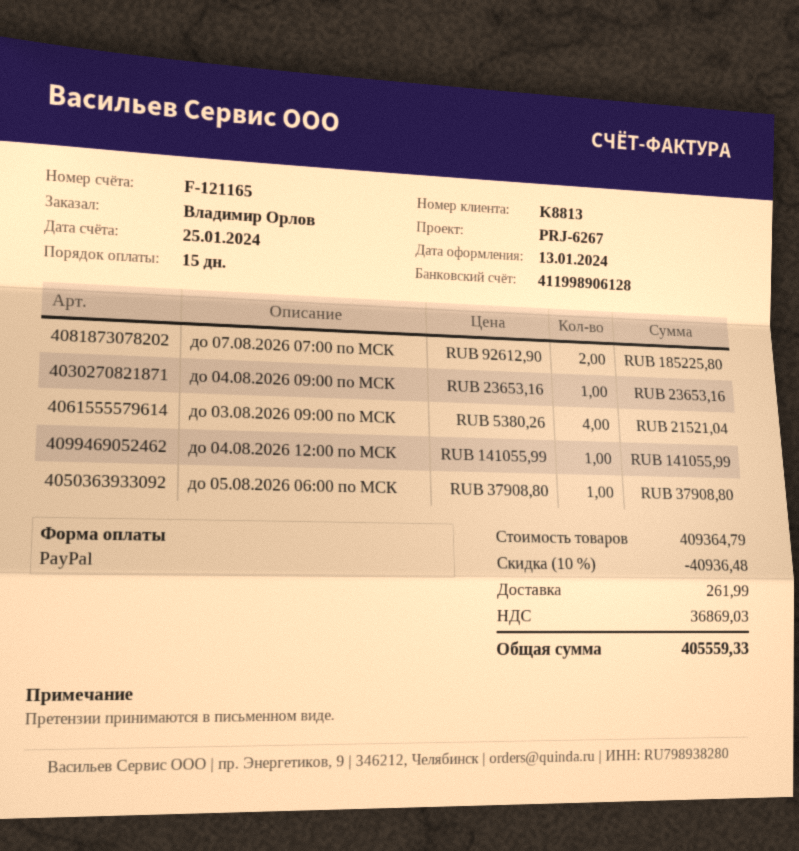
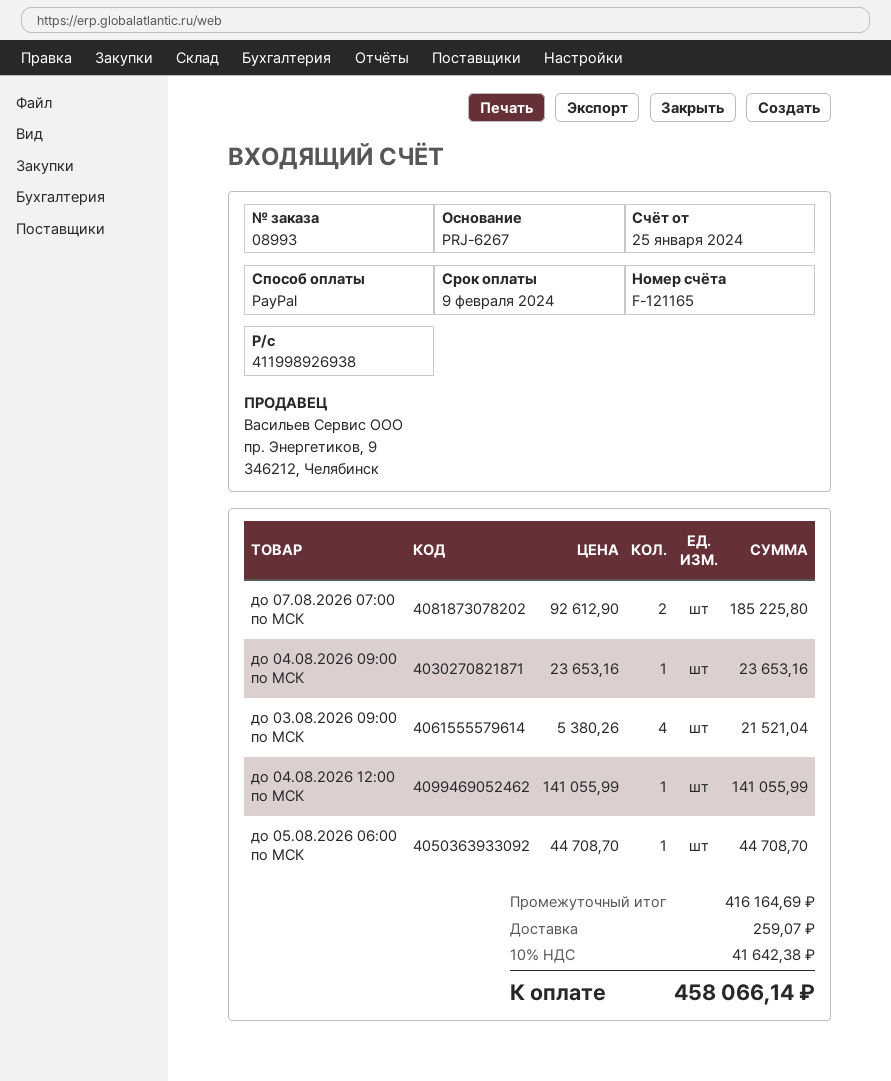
bank account: 411998906128 -> 411998926938
до 05.08.2026 06:00 по МСК: 1 x 37908.80 = 37908.80 -> 1 x 44708.70 = 44708.70
subtotal: 409364.79 -> 416164.69
discount: 10% = 40936.48 -> none
shipping: 261.99 -> 259.07
tax: 36869.03 -> 41642.38
total: 405559.33 -> 458066.14

